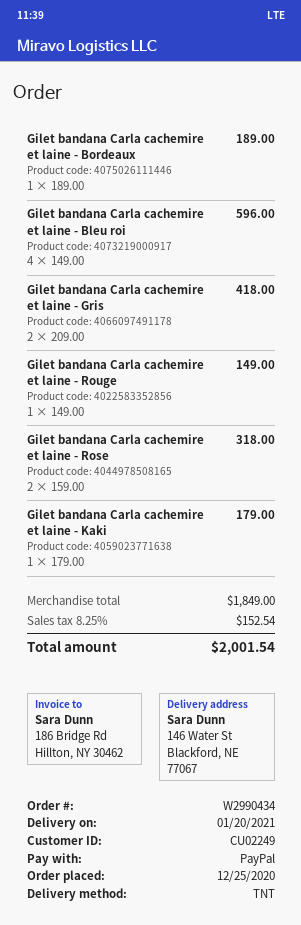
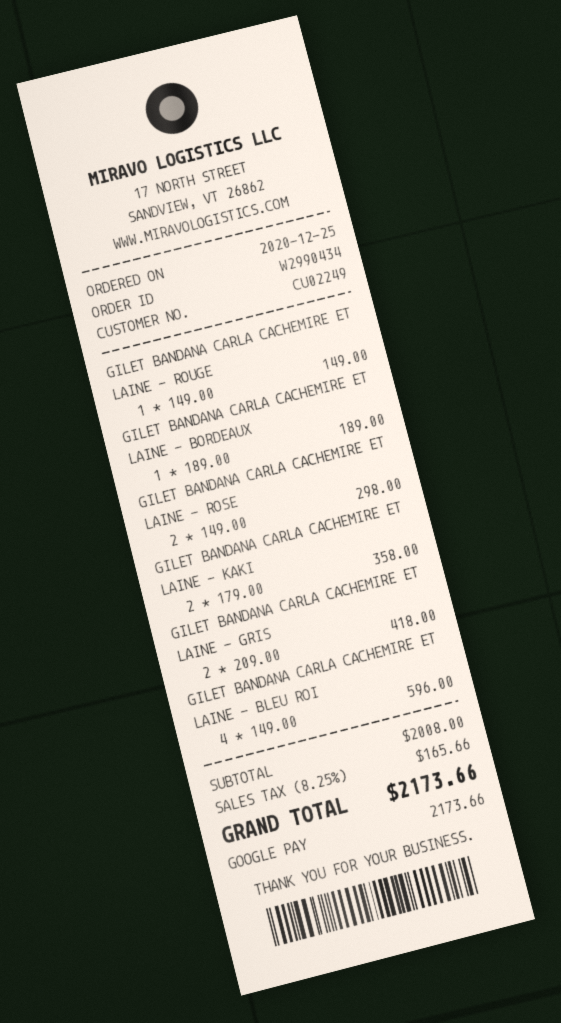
payment method: PayPal -> Google Pay
Gilet bandana Carla cachemire et laine - Rose: 2 x 159.00 = 318.00 -> 2 x 149.00 = 298.00
Gilet bandana Carla cachemire et laine - Kaki: 1 x 179.00 = 179.00 -> 2 x 179.00 = 358.00
subtotal: 1849.00 -> 2008.00
tax: 8.25% = 152.54 -> 8.25% = 165.66
total: 2001.54 -> 2173.66

